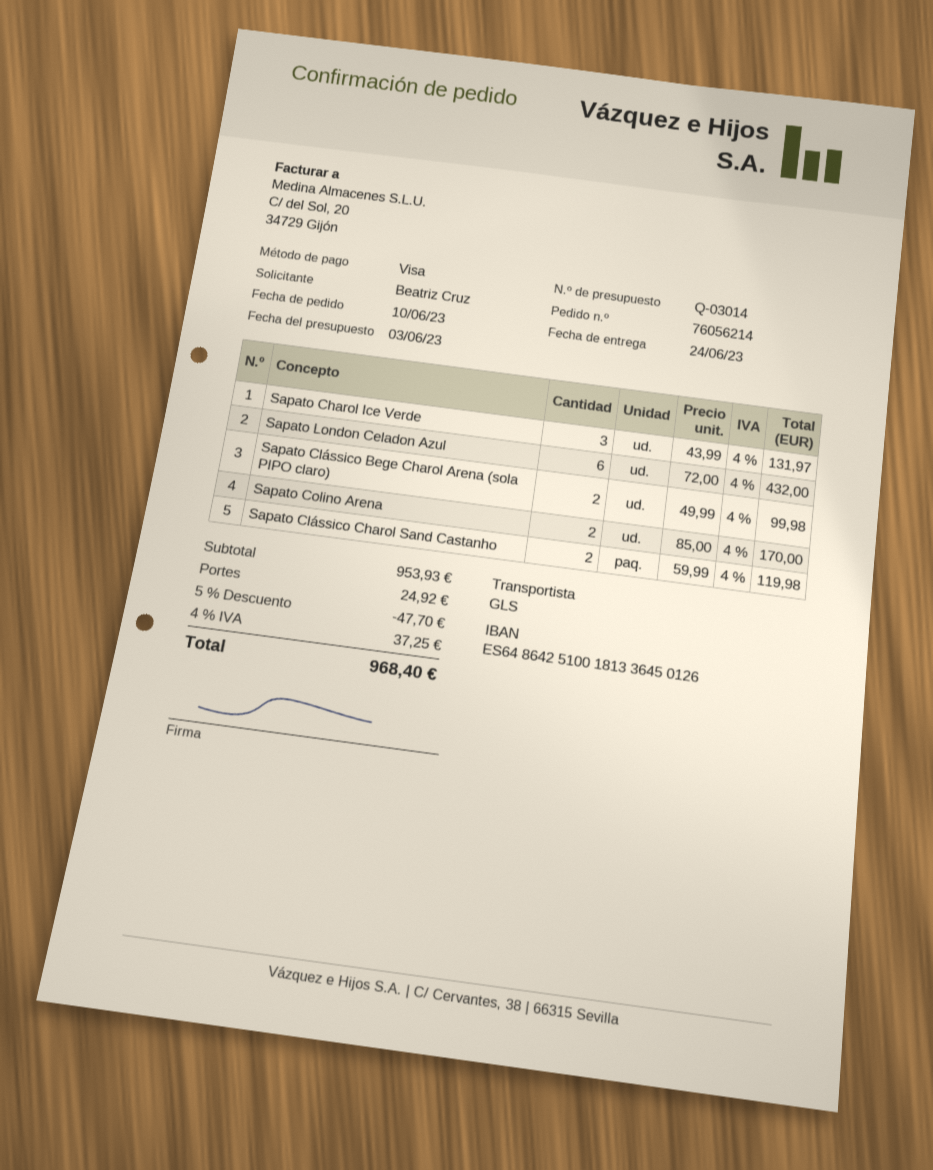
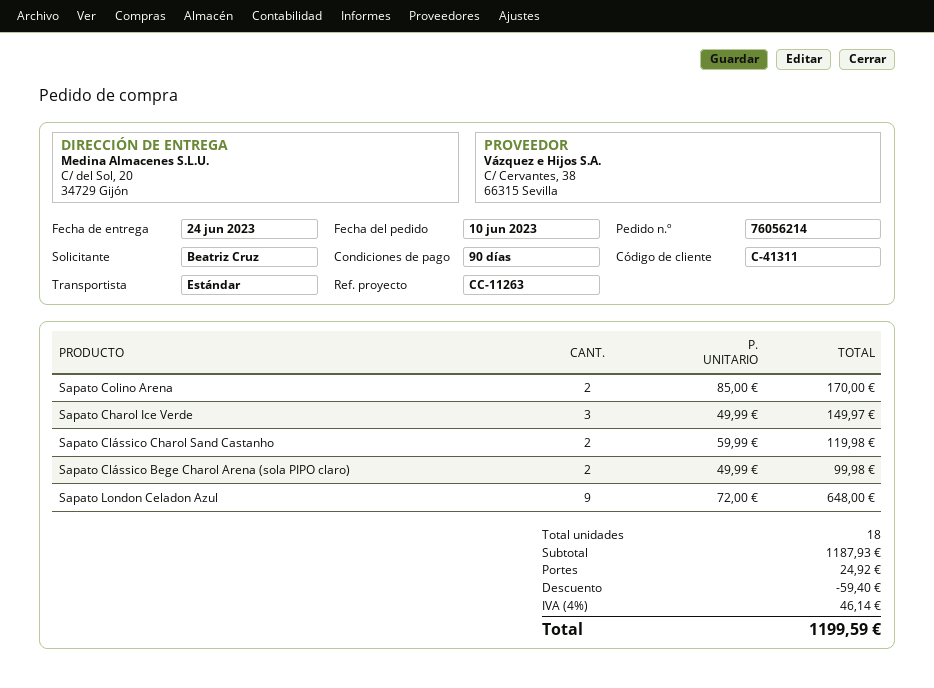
shipping method: GLS -> standard
Sapato Charol Ice Verde: 3 x 43.99 = 131.97 -> 3 x 49.99 = 149.97
Sapato London Celadon Azul: 6 x 72.00 = 432.00 -> 9 x 72.00 = 648.00
subtotal: 953.93 -> 1187.93
discount: 47.70 -> 59.40
tax: 4% = 37.25 -> 4% = 46.14
total: 968.40 -> 1199.59

